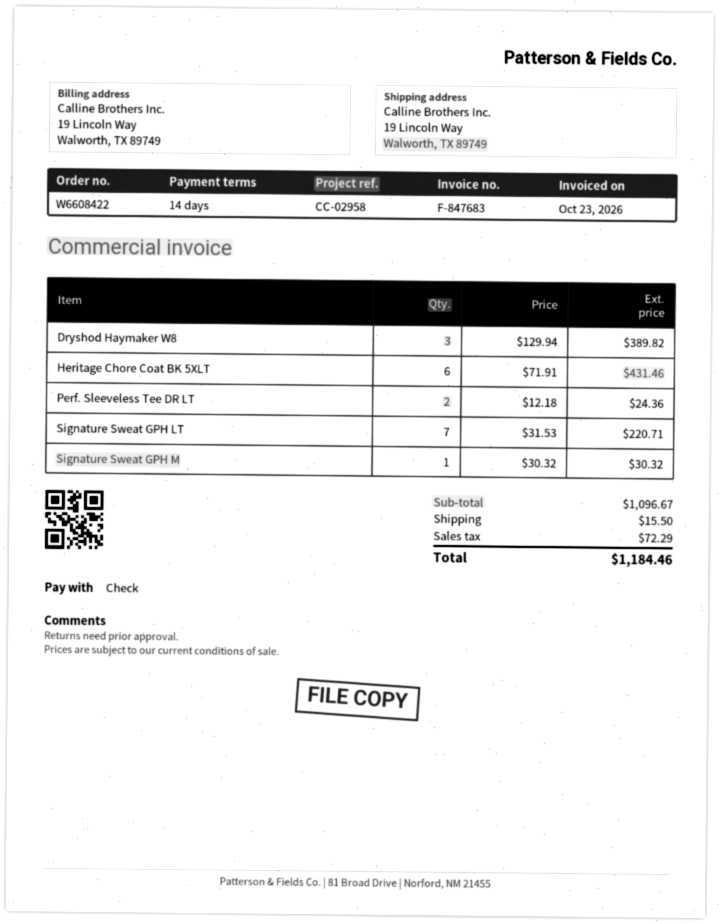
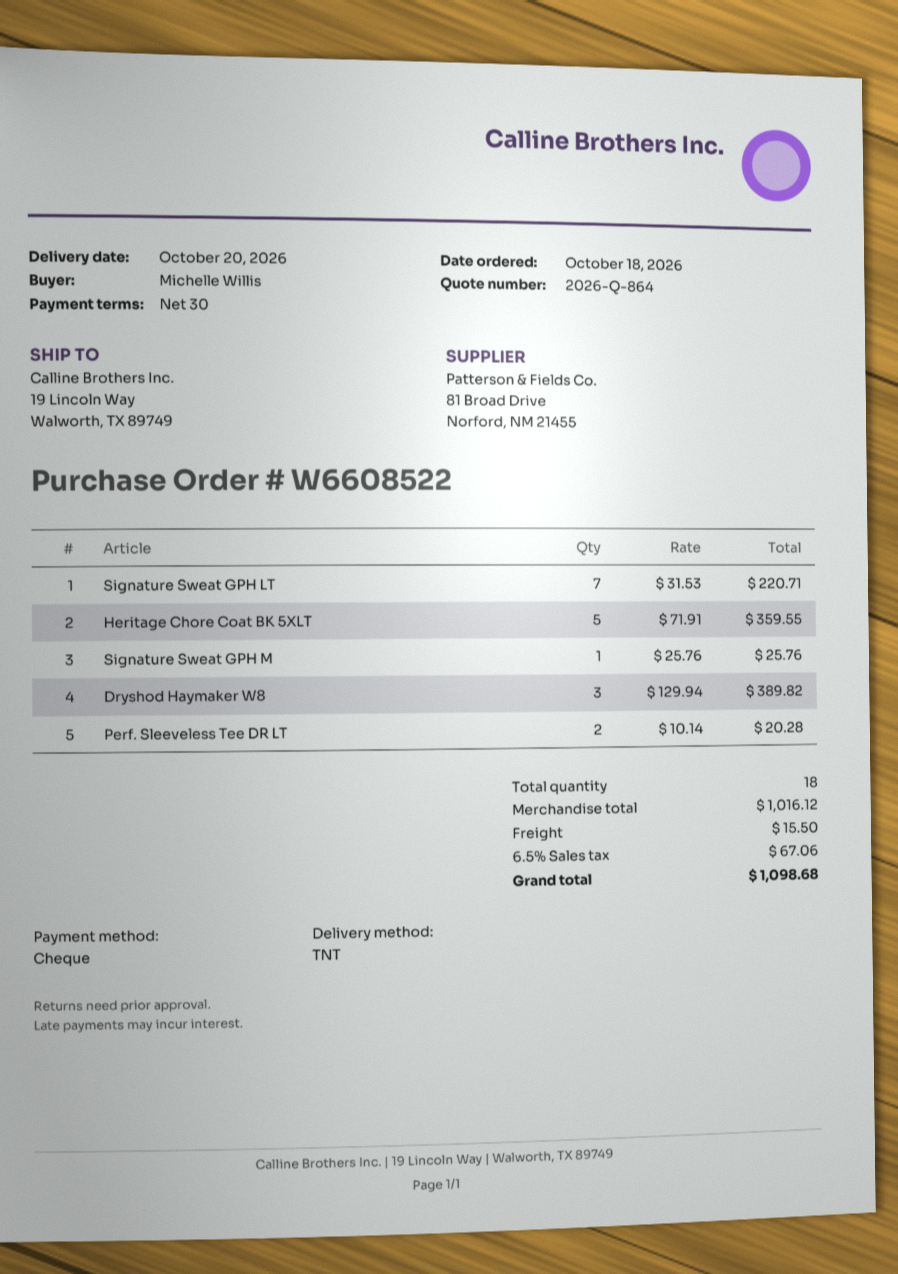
order number: W6608422 -> W6608522
payment terms: 14 days -> 30 days
Heritage Chore Coat BK 5XLT: 6 x 71.91 = 431.46 -> 5 x 71.91 = 359.55
Perf. Sleeveless Tee DR LT: 2 x 12.18 = 24.36 -> 2 x 10.14 = 20.28
Signature Sweat GPH M: 1 x 30.32 = 30.32 -> 1 x 25.76 = 25.76
subtotal: 1096.67 -> 1016.12
tax: 72.29 -> 67.06
total: 1184.46 -> 1098.68

